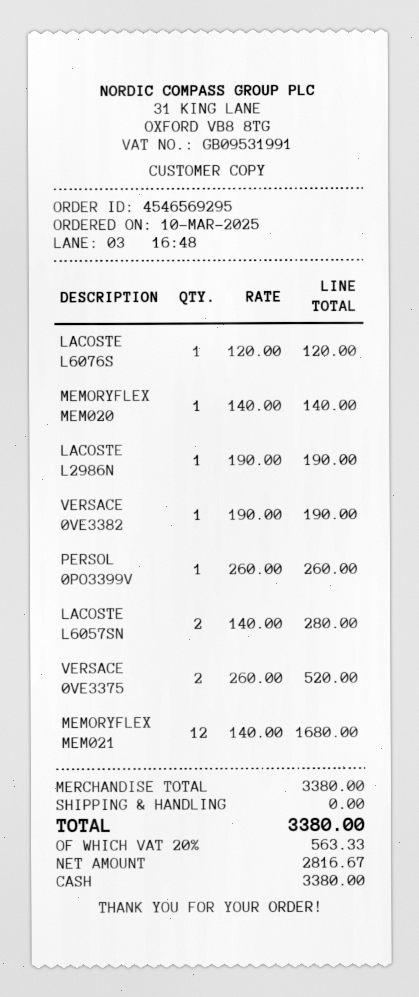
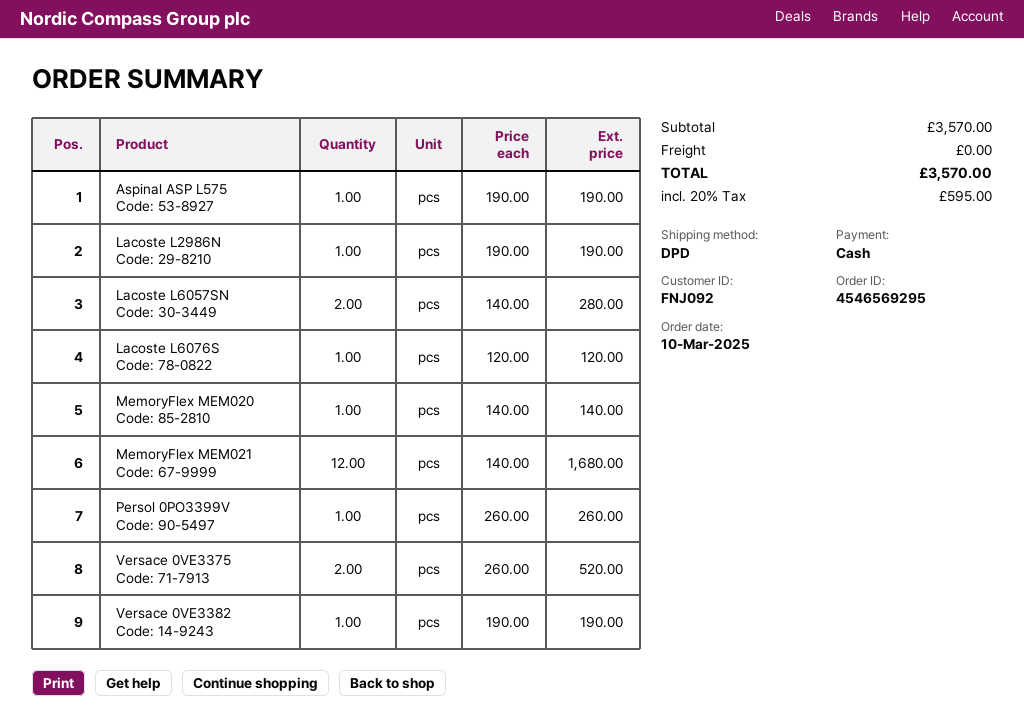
Aspinal ASP L575: none -> 1 x 190.00 = 190.00
subtotal: 3380.00 -> 3570.00
tax: 20% = 563.33 -> 20% = 595.00
total: 3380.00 -> 3570.00

